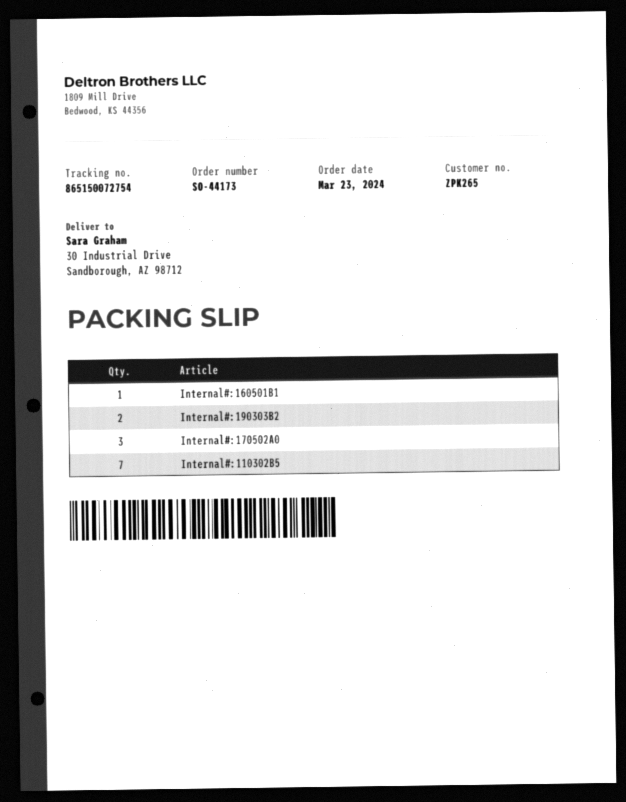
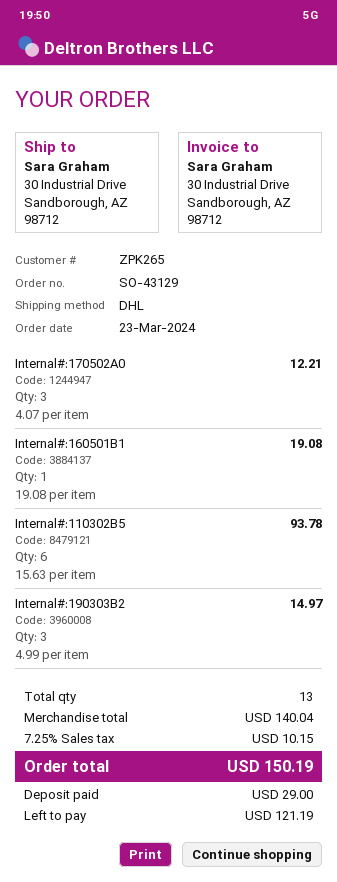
order number: SO-44173 -> SO-43129
Internal#:190303B2: 2 -> 3
Internal#:110302B5: 7 -> 6

